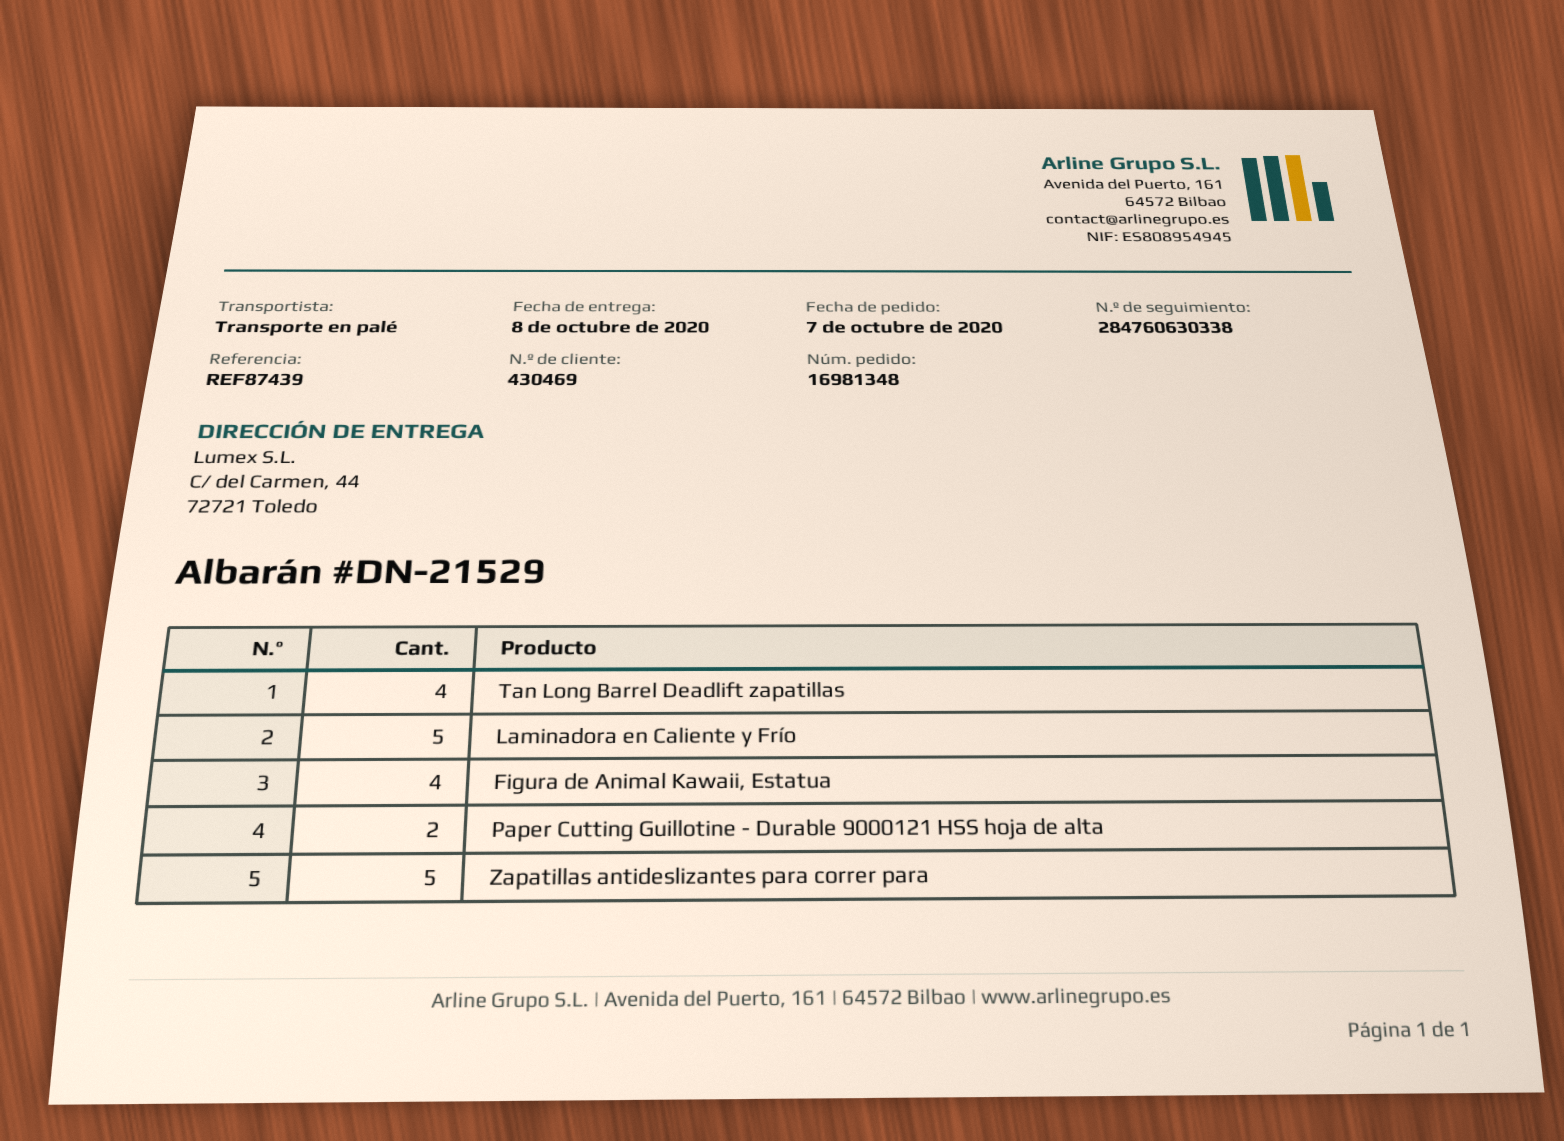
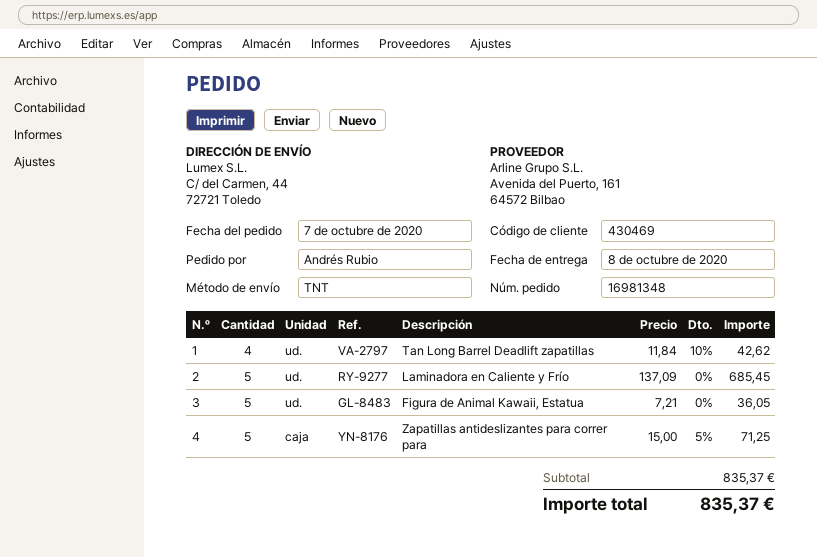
shipping method: pallet freight -> TNT
Figura de Animal Kawaii, Estatua: 4 -> 5
Paper Cutting Guillotine - Durable 9000121 HSS hoja de alta: 2 -> none

